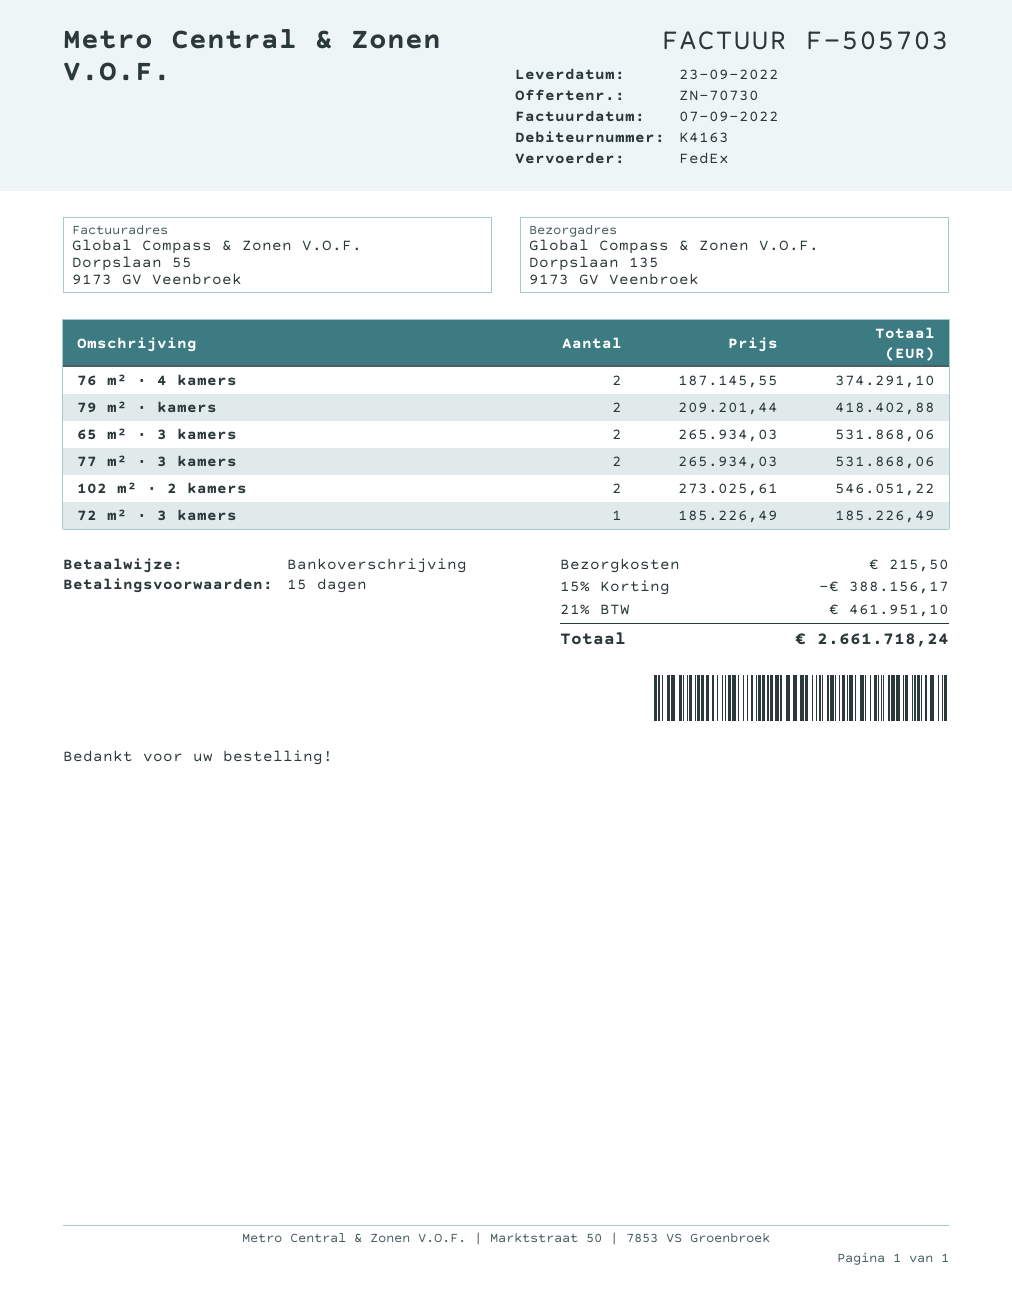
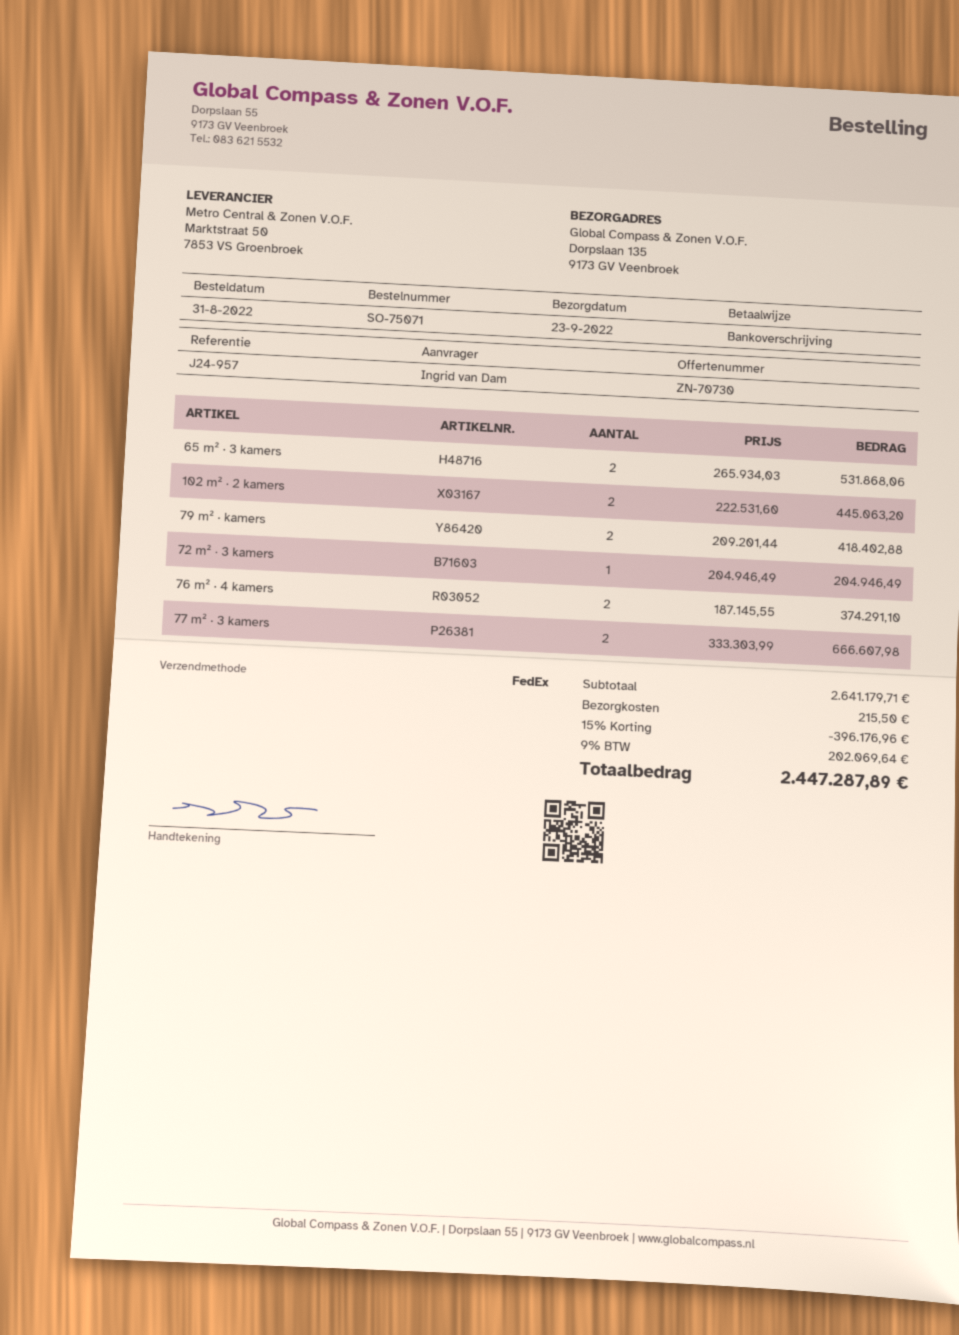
77 m² · 3 kamers: 2 x 265934.03 = 531868.06 -> 2 x 333303.99 = 666607.98
102 m² · 2 kamers: 2 x 273025.61 = 546051.22 -> 2 x 222531.60 = 445063.20
72 m² · 3 kamers: 1 x 185226.49 = 185226.49 -> 1 x 204946.49 = 204946.49
discount: 15% = 388156.17 -> 15% = 396176.96
tax: 21% = 461951.10 -> 9% = 202069.64
total: 2661718.24 -> 2447287.89

